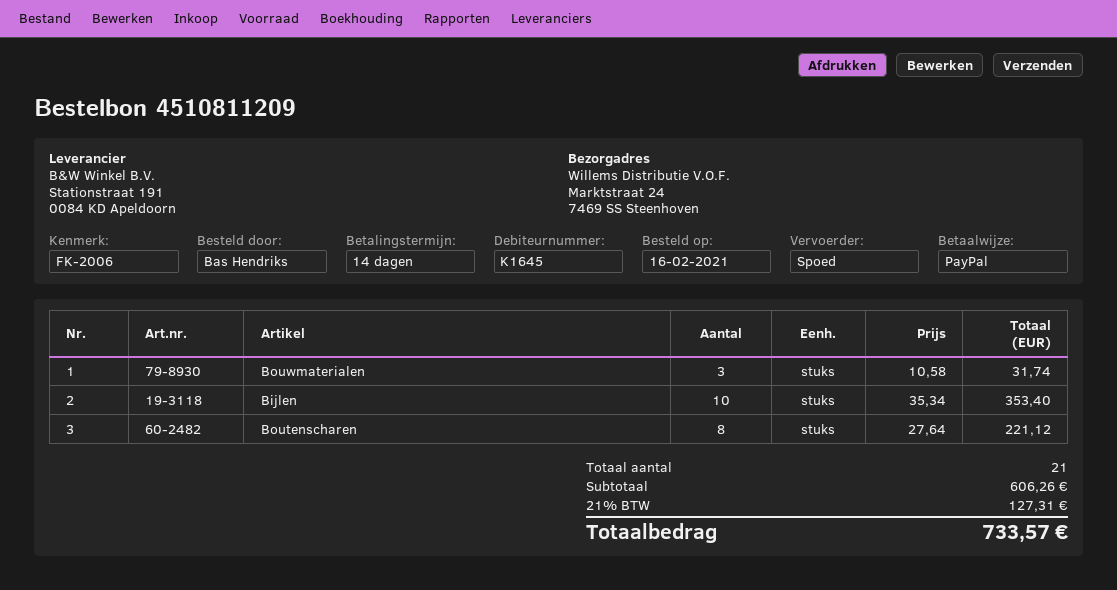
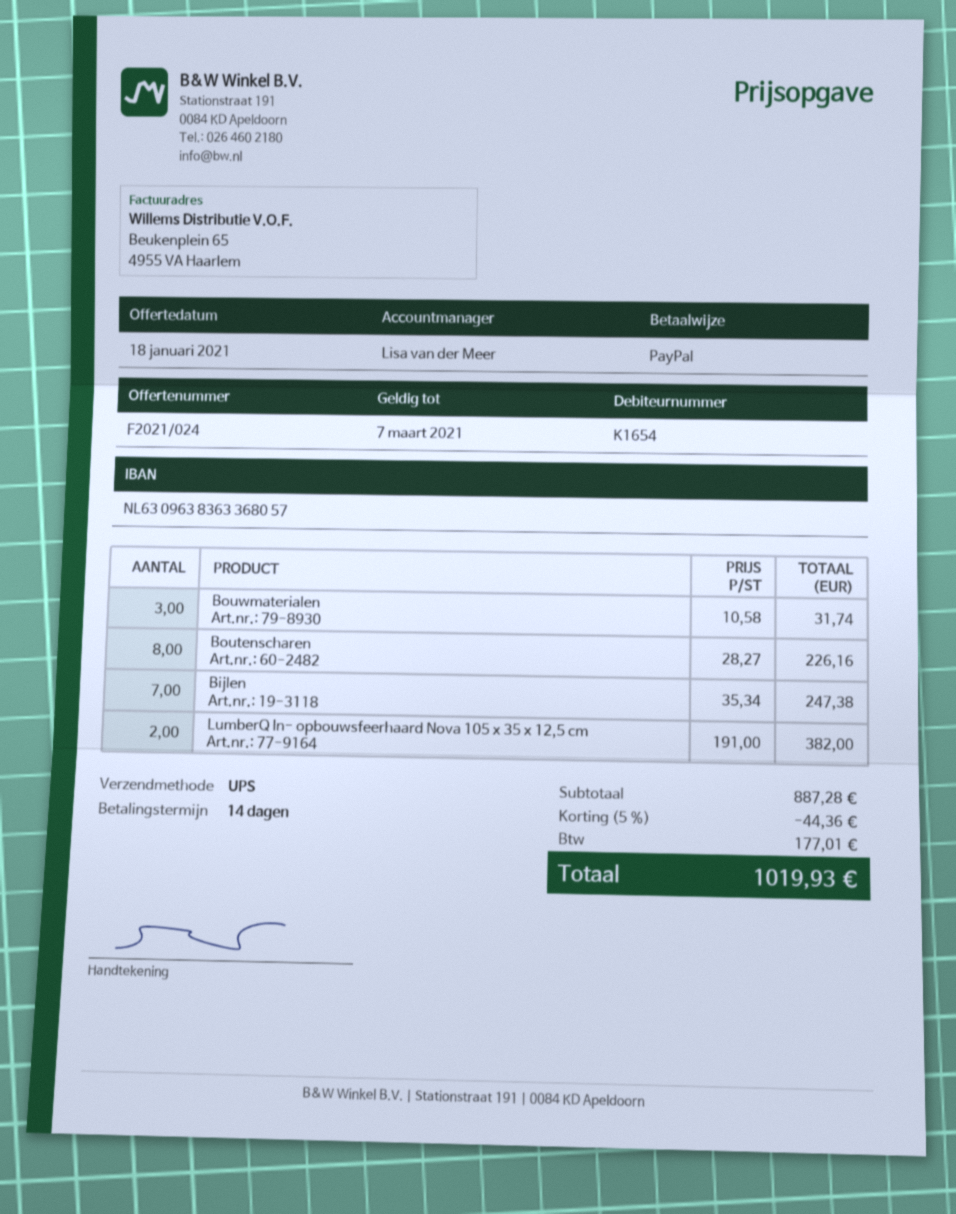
customer number: K1645 -> K1654
shipping method: express -> UPS
Bijlen: 10 x 35.34 = 353.40 -> 7 x 35.34 = 247.38
Boutenscharen: 8 x 27.64 = 221.12 -> 8 x 28.27 = 226.16
LumberQ In- opbouwsfeerhaard Nova 105 x 35 x 12,5 cm: none -> 2 x 191.00 = 382.00
subtotal: 606.26 -> 887.28
discount: none -> 5% = 44.36
tax: 127.31 -> 177.01
total: 733.57 -> 1019.93

